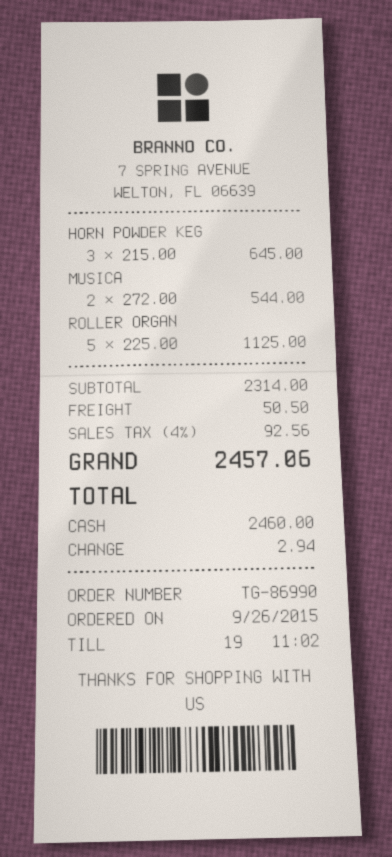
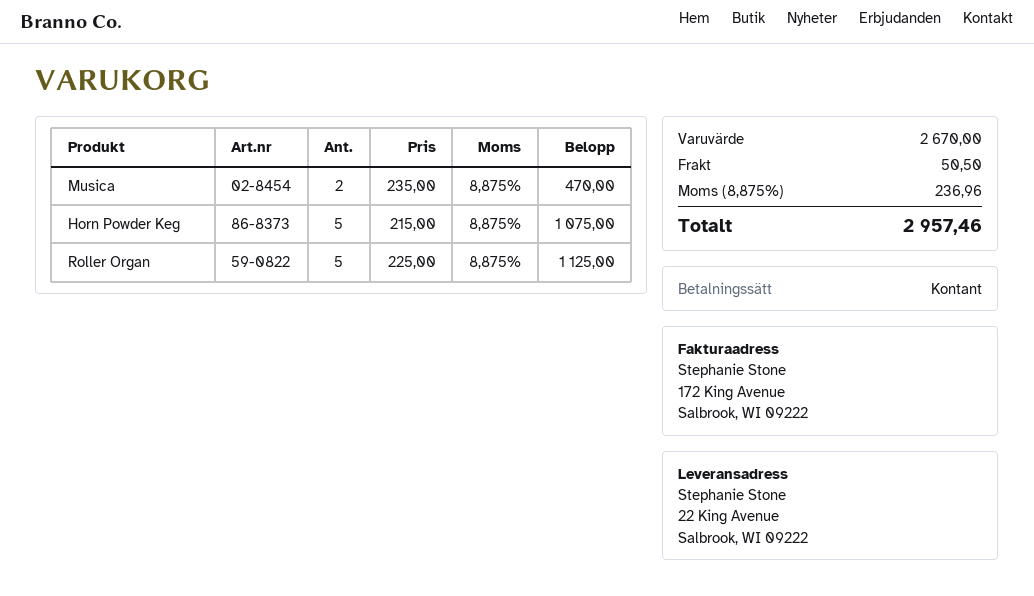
HORN POWDER KEG: 3 x 215.00 = 645.00 -> 5 x 215.00 = 1075.00
MUSICA: 2 x 272.00 = 544.00 -> 2 x 235.00 = 470.00
subtotal: 2314.00 -> 2670.00
tax: 4% = 92.56 -> 8.875% = 236.96
total: 2457.06 -> 2957.46

